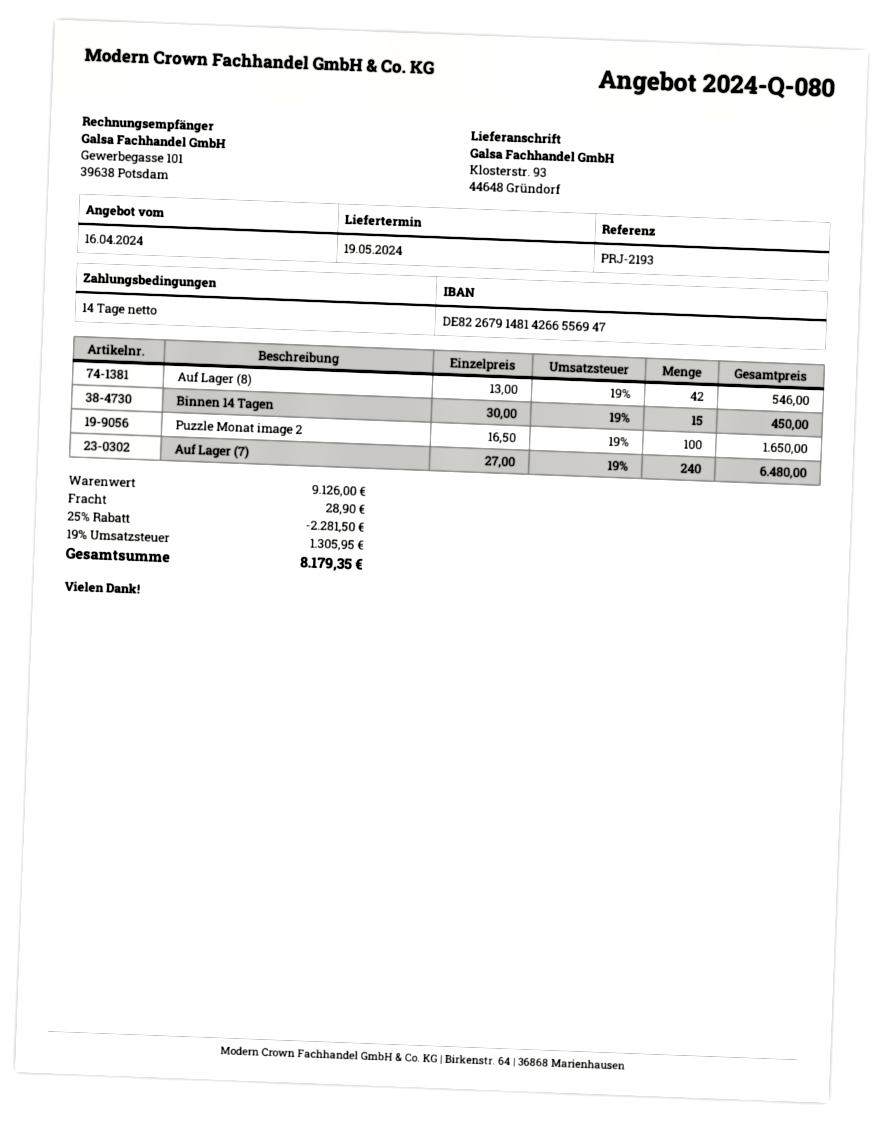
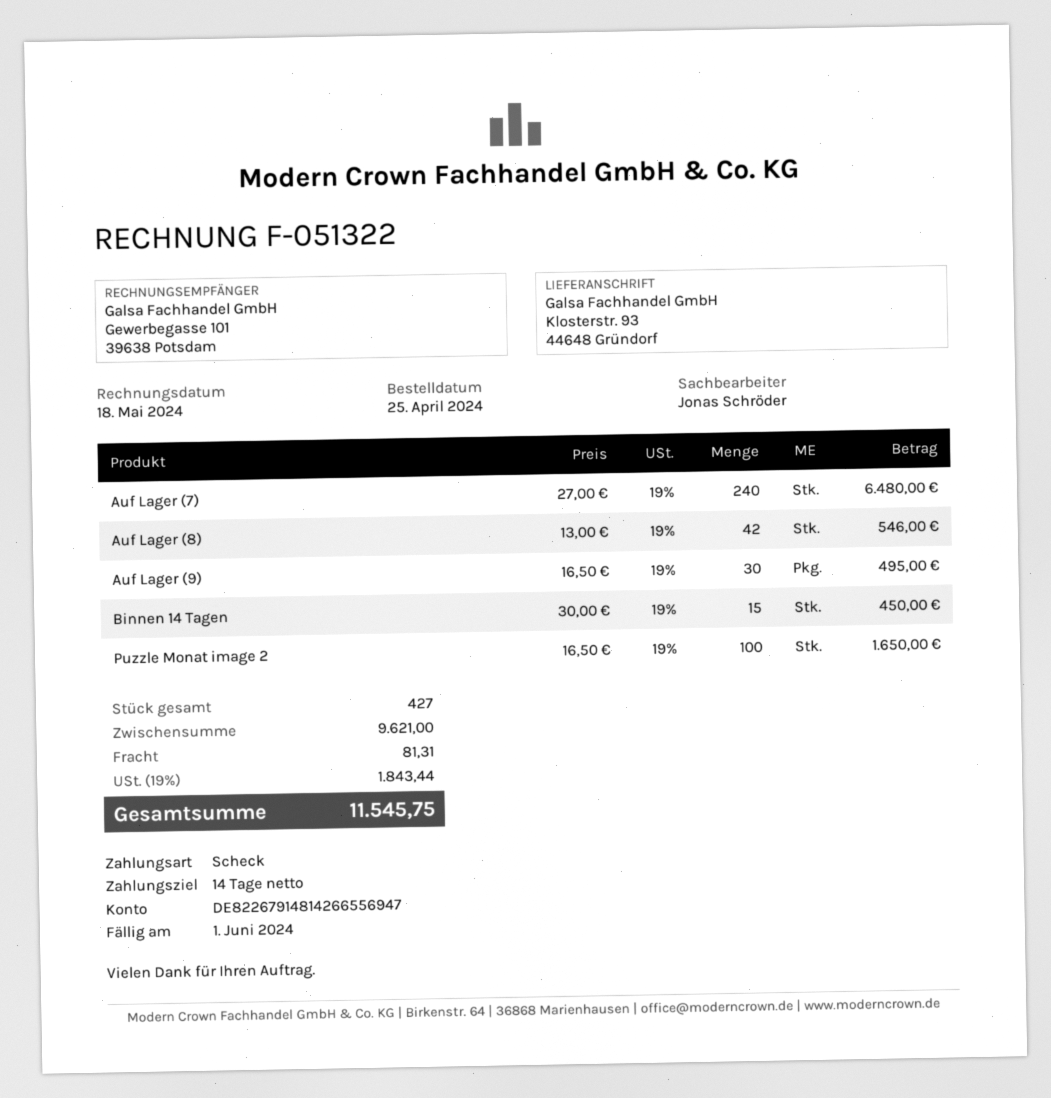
Auf Lager (9): none -> 30 x 16.50 = 495.00
subtotal: 9126.00 -> 9621.00
discount: 25% = 2281.50 -> none
shipping: 28.90 -> 81.31
tax: 19% = 1305.95 -> 19% = 1843.44
total: 8179.35 -> 11545.75

